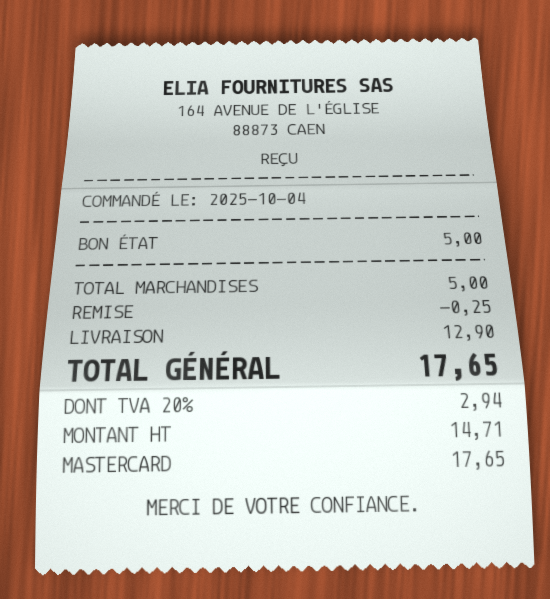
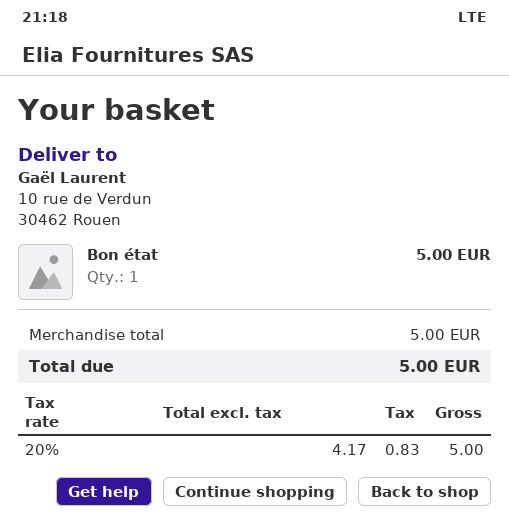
discount: 0.25 -> none
shipping: 12.90 -> none
net: 14.71 -> 4.17
tax: 20% = 2.94 -> 20% = 0.83
total: 17.65 -> 5.00

